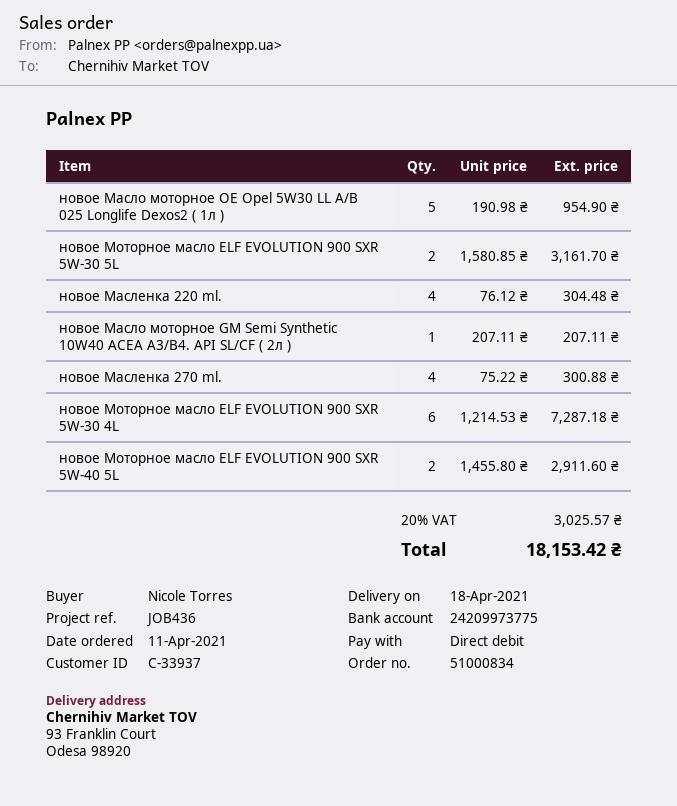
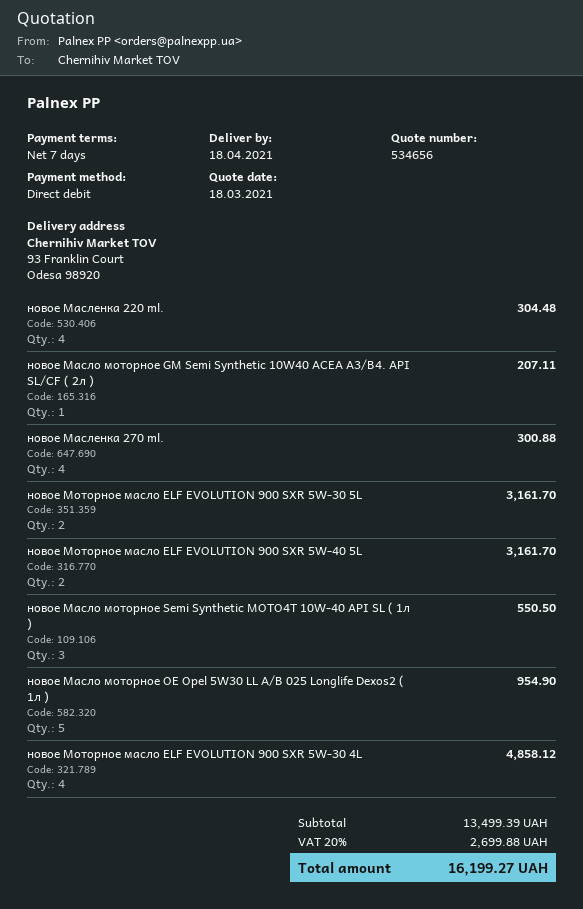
новое Моторное масло ELF EVOLUTION 900 SXR 5W-30 4L: 6 for 7287.18 -> 4 for 4858.12
новое Моторное масло ELF EVOLUTION 900 SXR 5W-40 5L: 2 for 2911.60 -> 2 for 3161.70
новое Масло моторное Semi Synthetic MOTO4T 10W-40 API SL ( 1л ): none -> 3 for 550.50
tax: 20% = 3025.57 -> 20% = 2699.88
total: 18153.42 -> 16199.27

